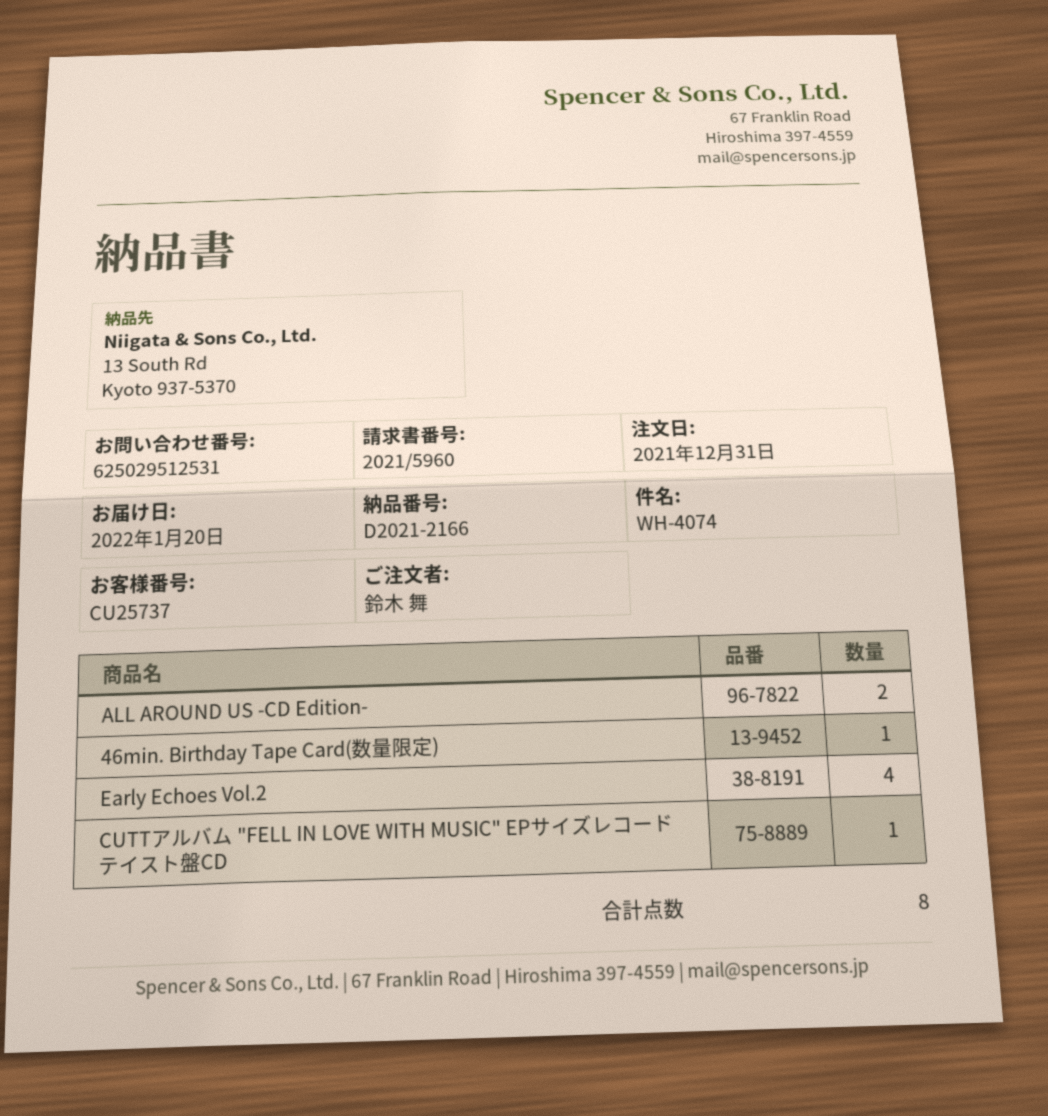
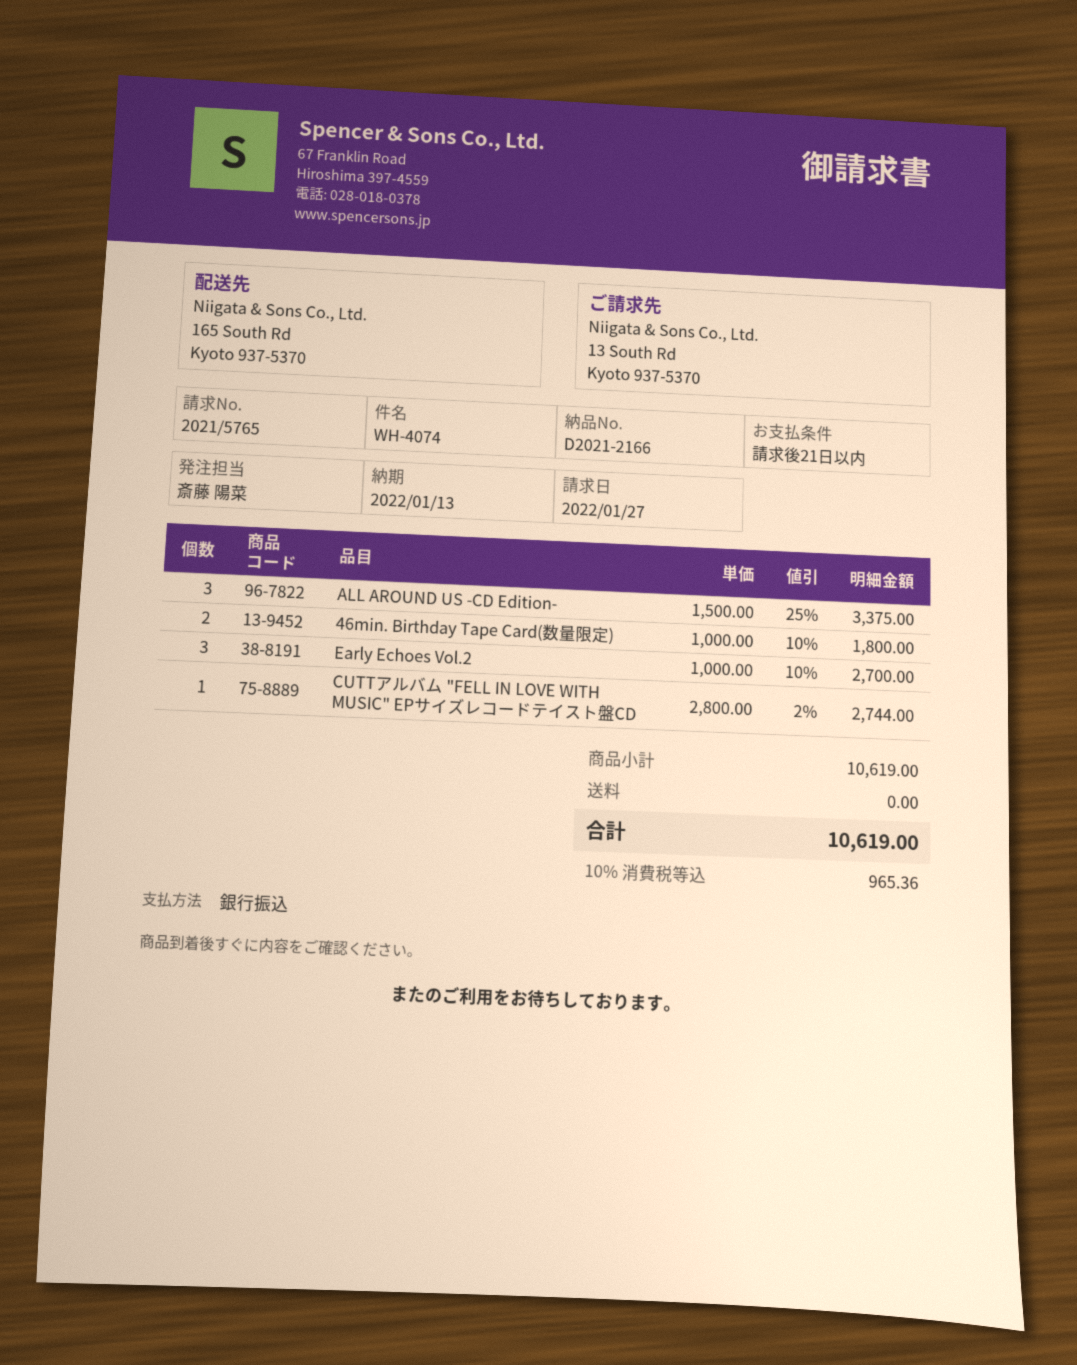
delivery date: 2022-01-20 -> 2022-01-13
invoice number: 2021/5960 -> 2021/5765
ordered by: 鈴木 舞 -> 斎藤 陽菜
ship to: 13 South Rd, Kyoto 937-5370 -> 165 South Rd, Kyoto 937-5370
ALL AROUND US -CD Edition-: 2 -> 3
46min. Birthday Tape Card(数量限定): 1 -> 2
Early Echoes Vol.2: 4 -> 3

